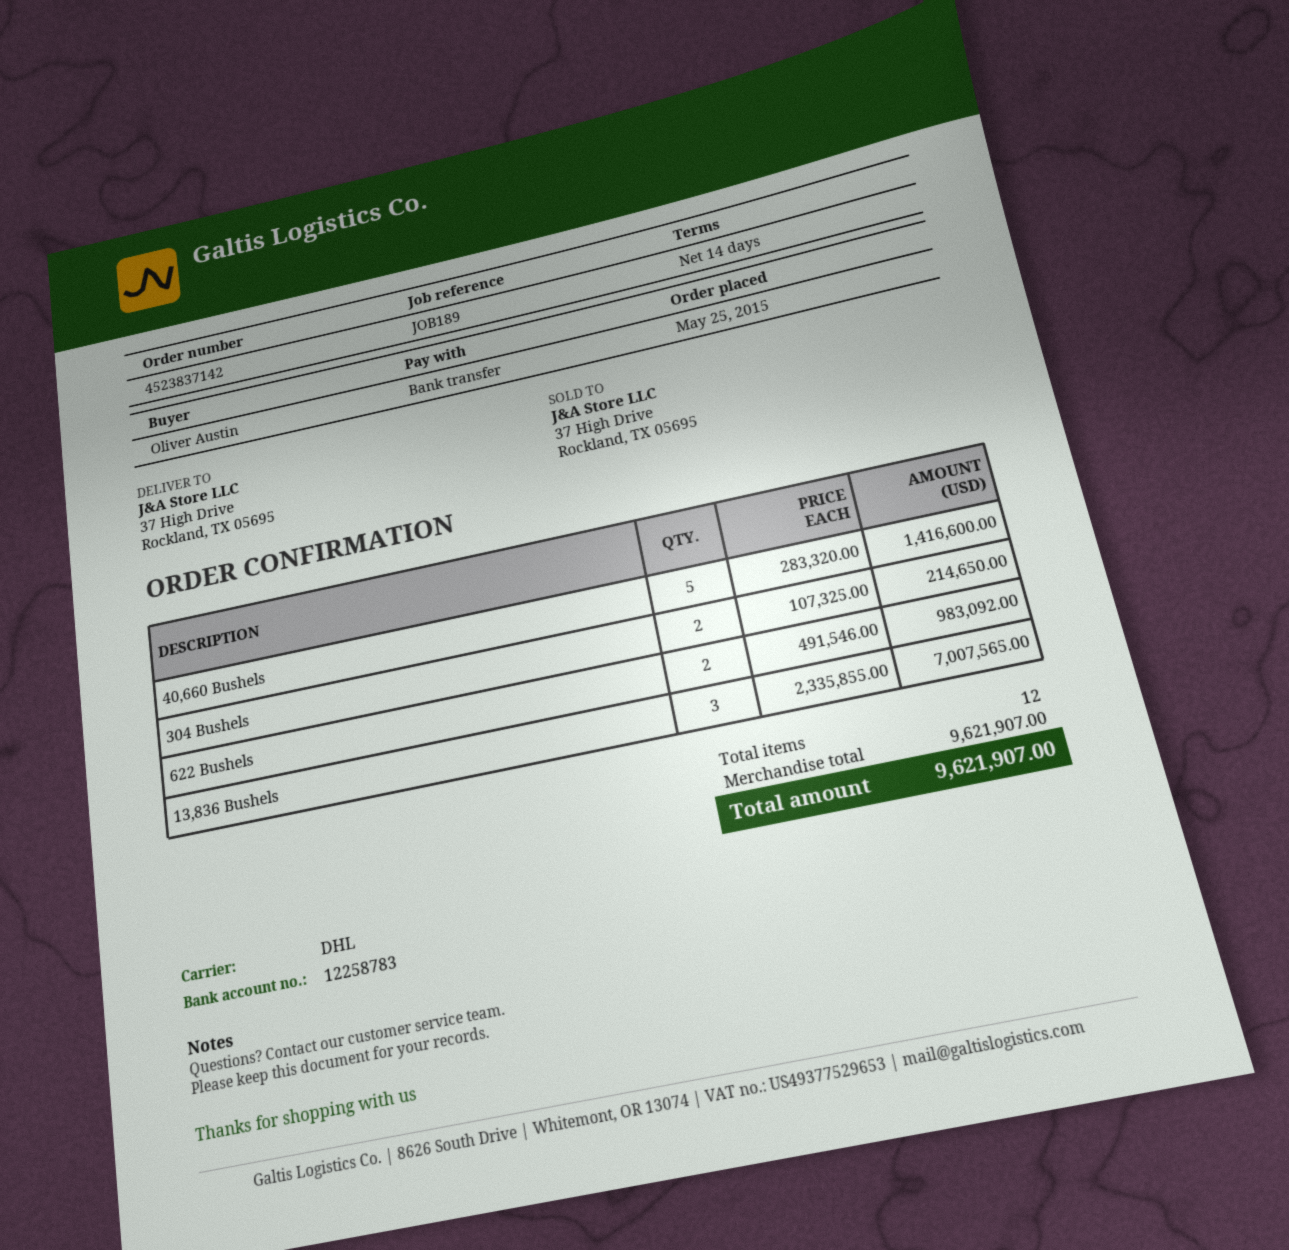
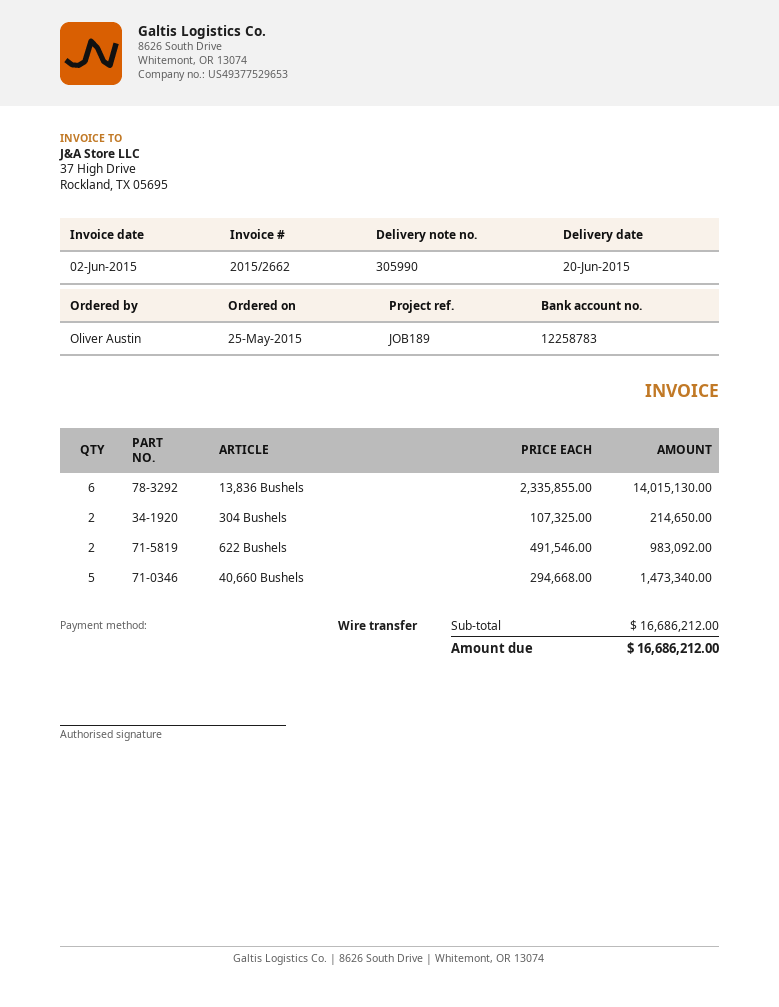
40,660 Bushels: 5 x 283320.00 = 1416600.00 -> 5 x 294668.00 = 1473340.00
13,836 Bushels: 3 x 2335855.00 = 7007565.00 -> 6 x 2335855.00 = 14015130.00
subtotal: 9621907.00 -> 16686212.00
total: 9621907.00 -> 16686212.00

